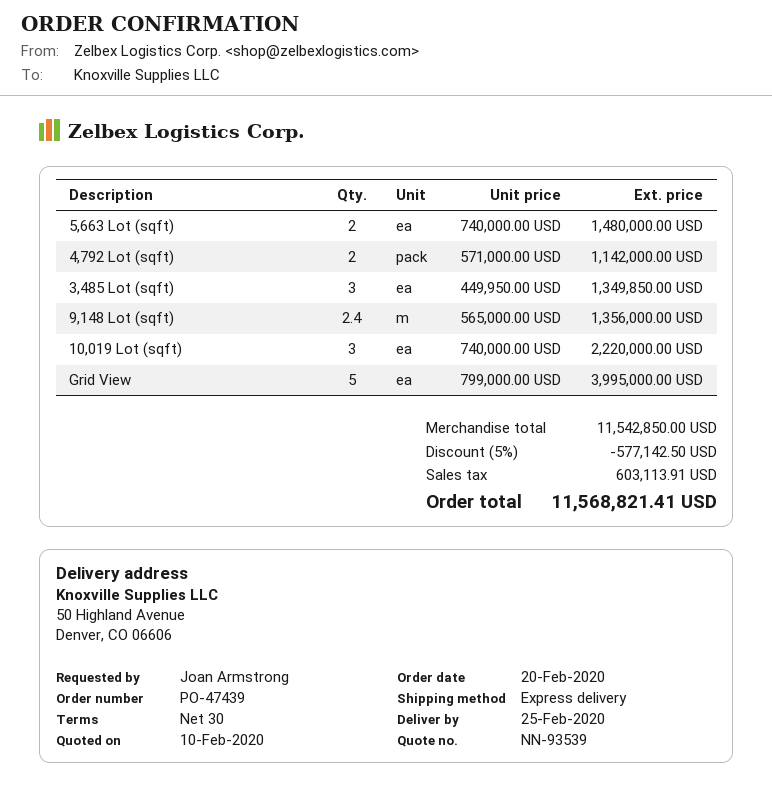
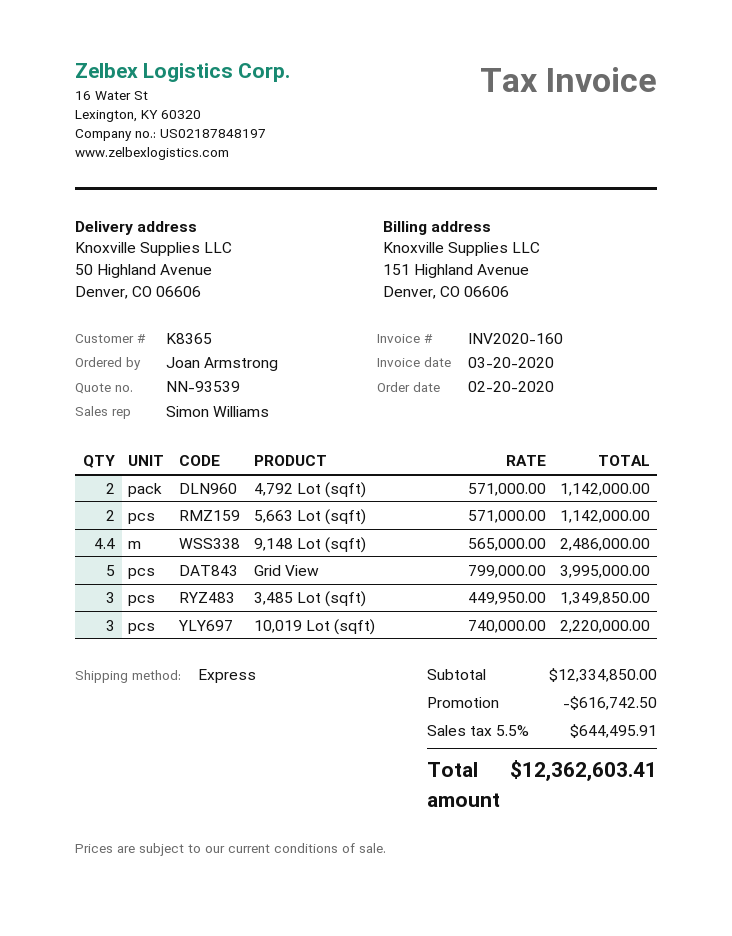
5,663 Lot (sqft): 2 x 740000.00 = 1480000.00 -> 2 x 571000.00 = 1142000.00
9,148 Lot (sqft): 2.4 x 565000.00 = 1356000.00 -> 4.4 x 565000.00 = 2486000.00
subtotal: 11542850.00 -> 12334850.00
discount: 577142.50 -> 616742.50
tax: 603113.91 -> 644495.91
total: 11568821.41 -> 12362603.41

